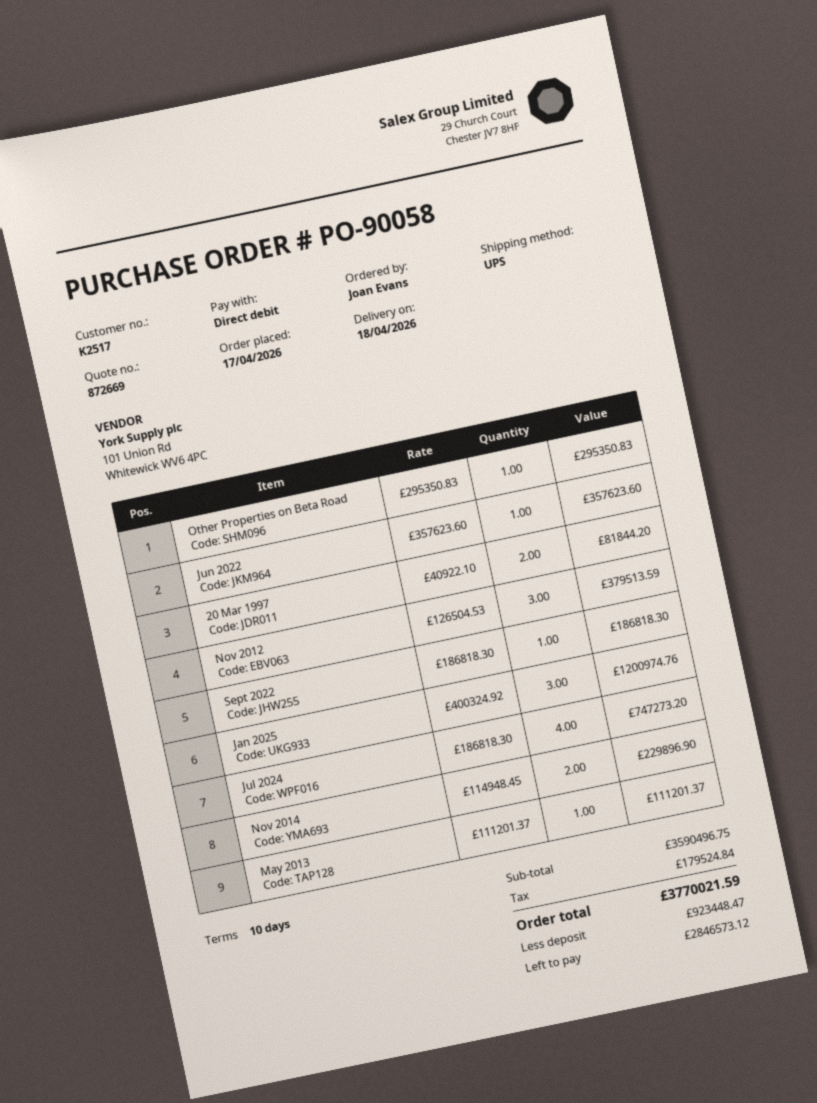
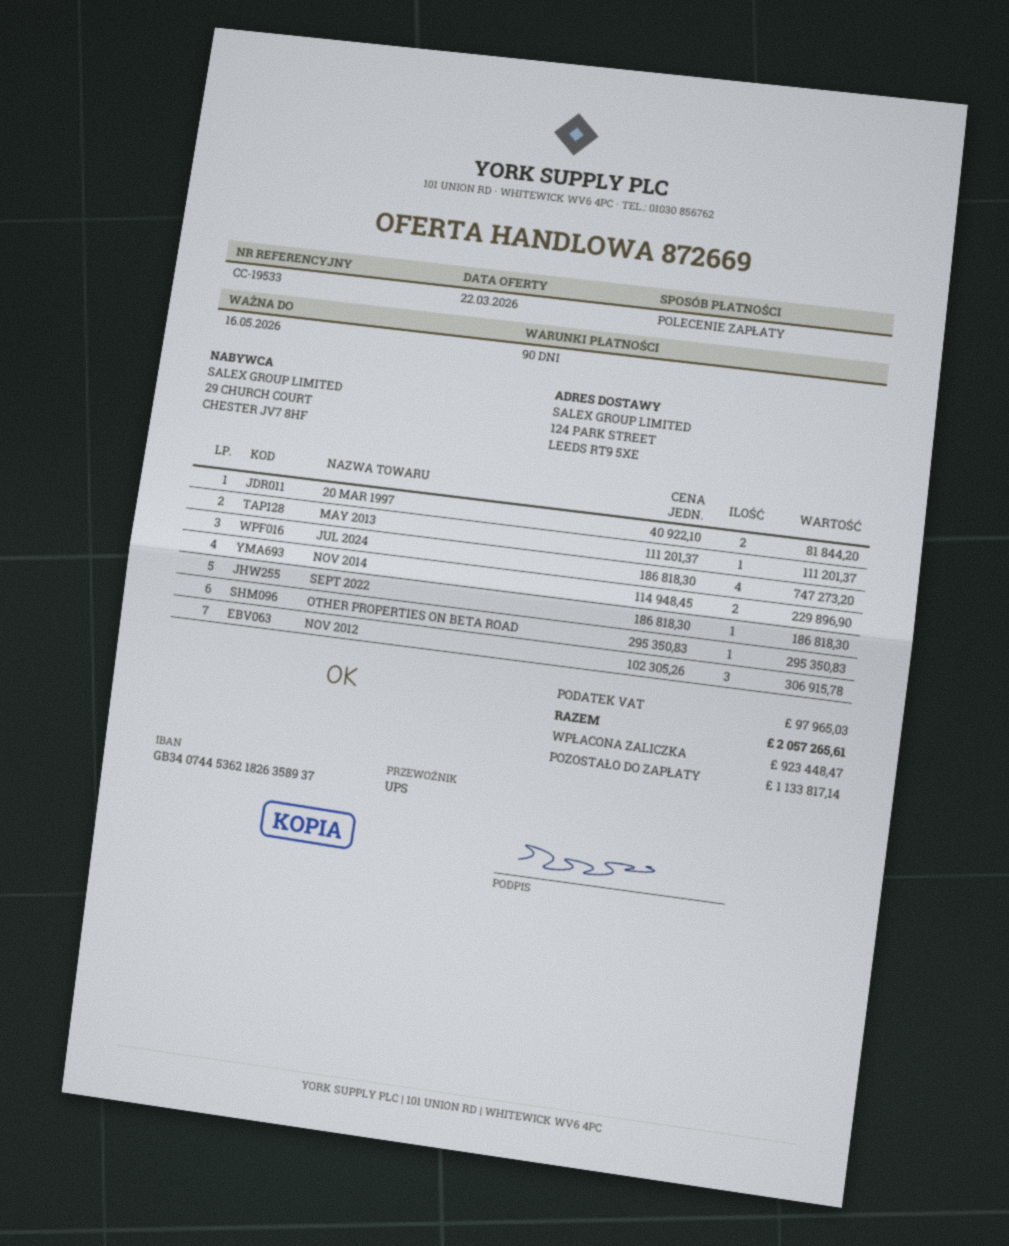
payment terms: 10 days -> 90 days
Jun 2022: 1 x 357623.60 = 357623.60 -> none
Nov 2012: 3 x 126504.53 = 379513.59 -> 3 x 102305.26 = 306915.78
Jan 2025: 3 x 400324.92 = 1200974.76 -> none
tax: 179524.84 -> 97965.03
total: 3770021.59 -> 2057265.61
balance: 2846573.12 -> 1133817.14

